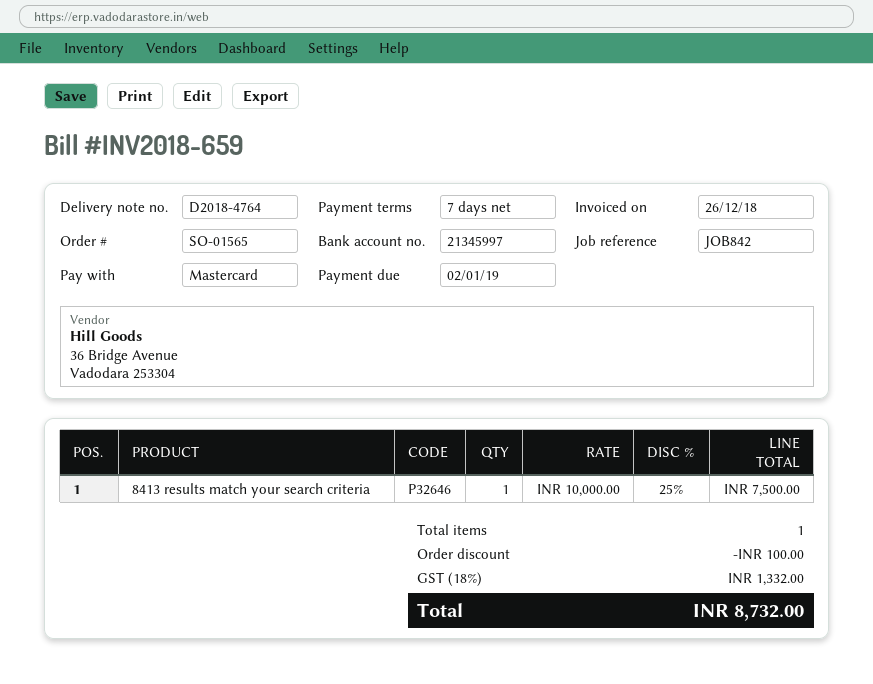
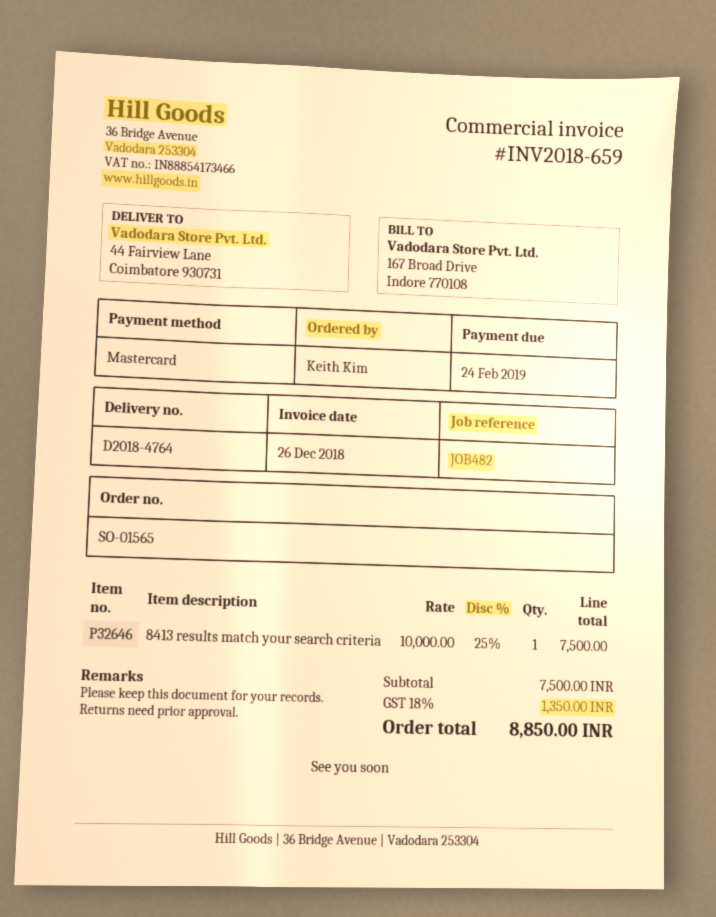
due date: 2019-01-02 -> 2019-02-24
reference: JOB842 -> JOB482
discount: 100.00 -> none
tax: 18% = 1332.00 -> 18% = 1350.00
total: 8732.00 -> 8850.00

